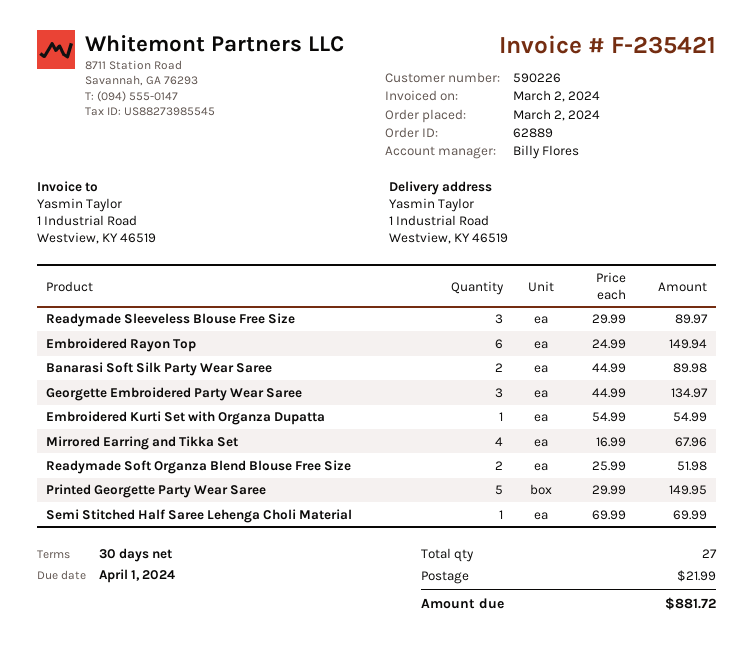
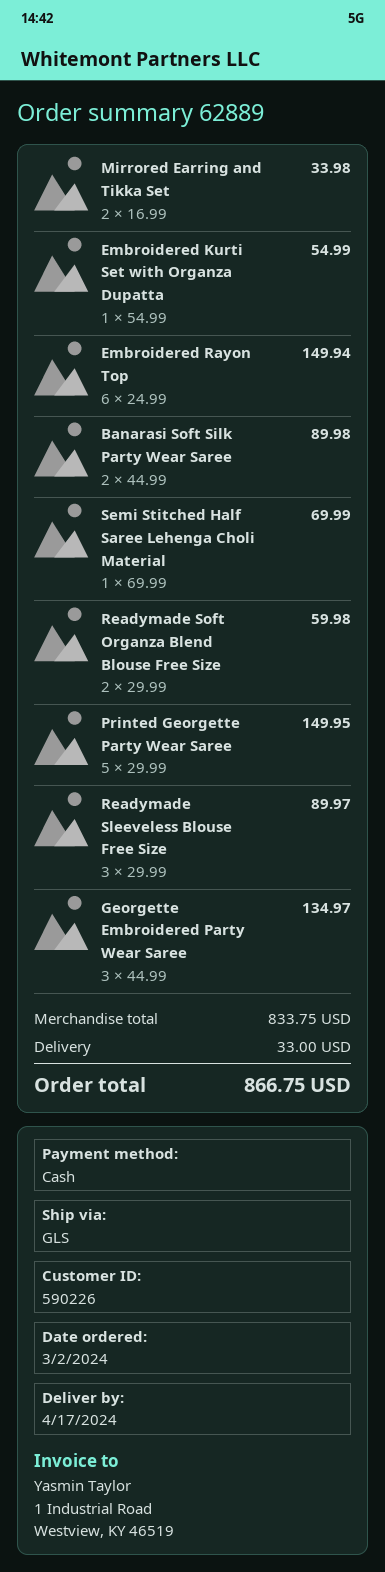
Mirrored Earring and Tikka Set: 4 x 16.99 = 67.96 -> 2 x 16.99 = 33.98
Readymade Soft Organza Blend Blouse Free Size: 2 x 25.99 = 51.98 -> 2 x 29.99 = 59.98
shipping: 21.99 -> 33.00
total: 881.72 -> 866.75

